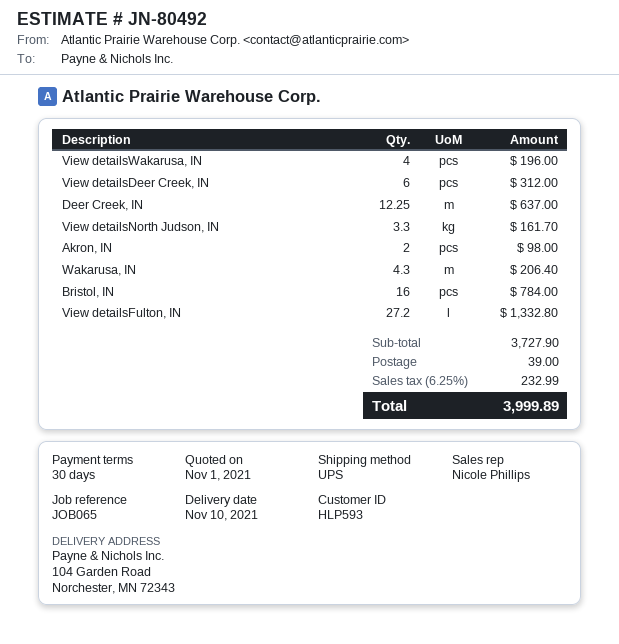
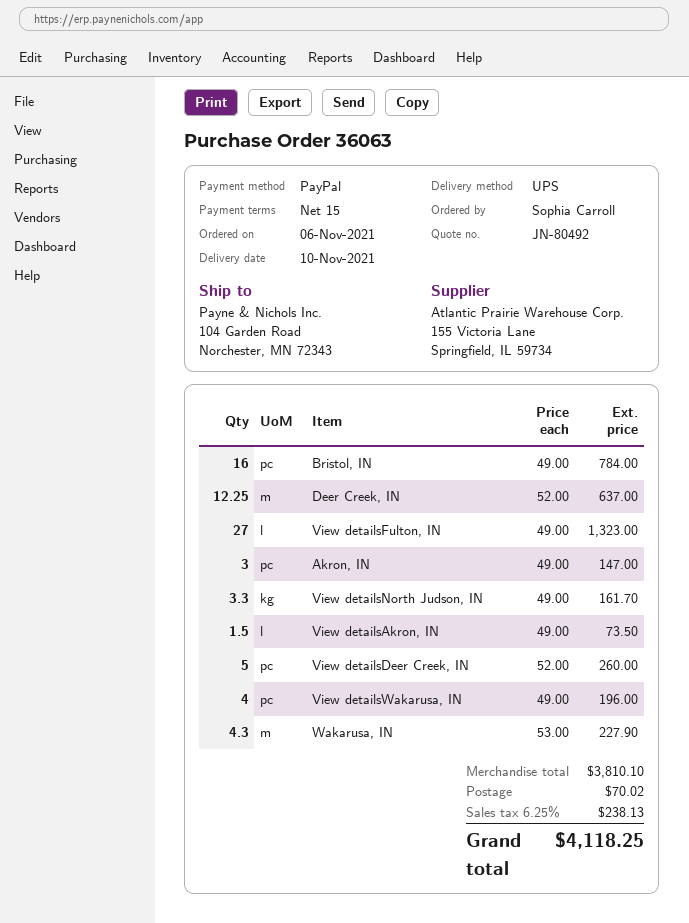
payment terms: 30 days -> 15 days
View detailsDeer Creek, IN: 6 for 312.00 -> 5 for 260.00
Akron, IN: 2 for 98.00 -> 3 for 147.00
Wakarusa, IN: 4.3 for 206.40 -> 4.3 for 227.90
View detailsFulton, IN: 27.2 for 1332.80 -> 27 for 1323.00
View detailsAkron, IN: none -> 1.5 for 73.50
subtotal: 3727.90 -> 3810.10
shipping: 39.00 -> 70.02
tax: 6.25% = 232.99 -> 6.25% = 238.13
total: 3999.89 -> 4118.25

